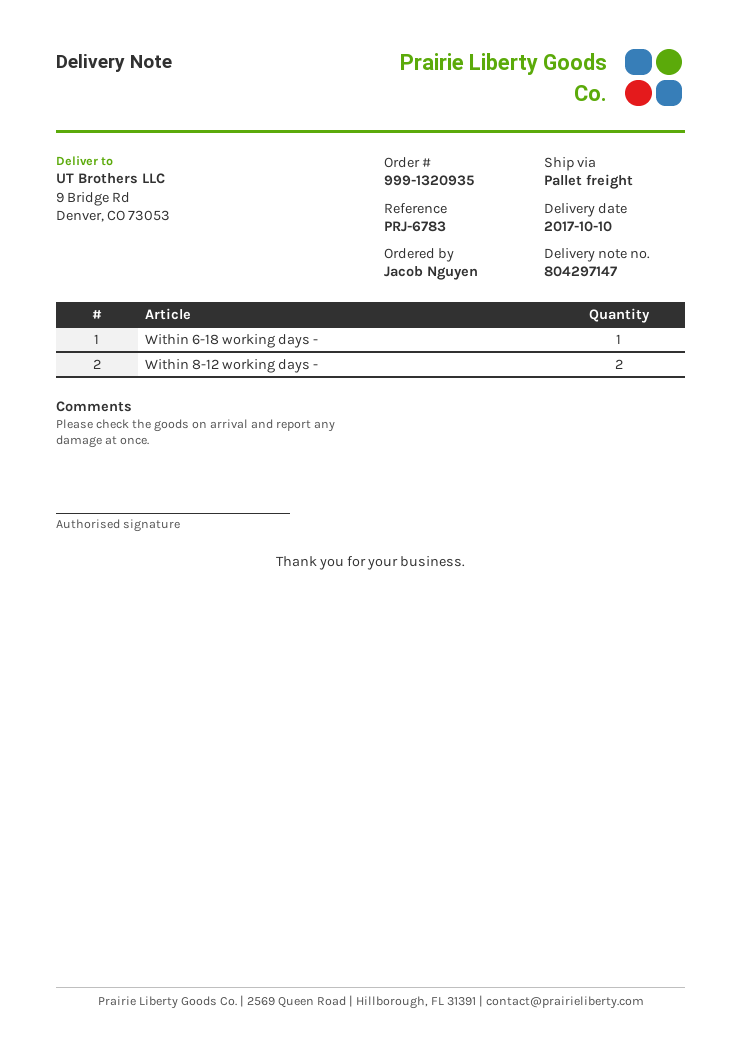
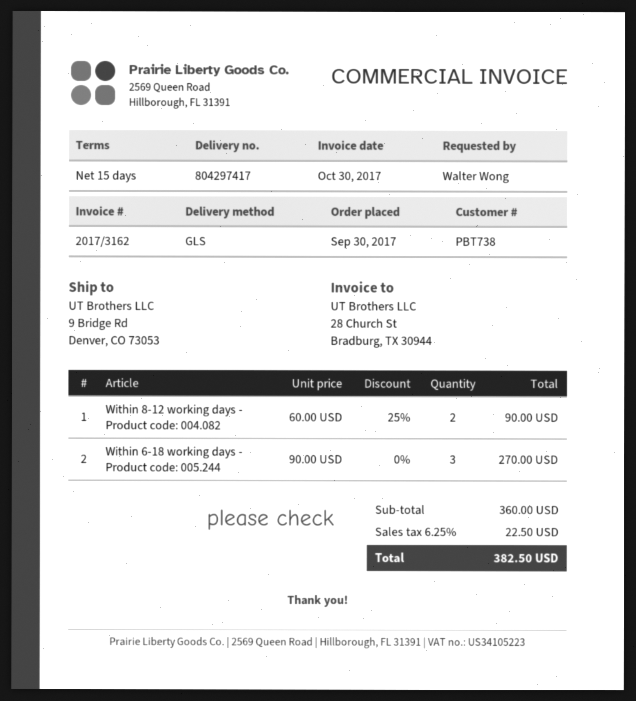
delivery note number: 804297147 -> 804297417
ordered by: Jacob Nguyen -> Walter Wong
shipping method: pallet freight -> GLS
Within 6-18 working days -: 1 -> 3

